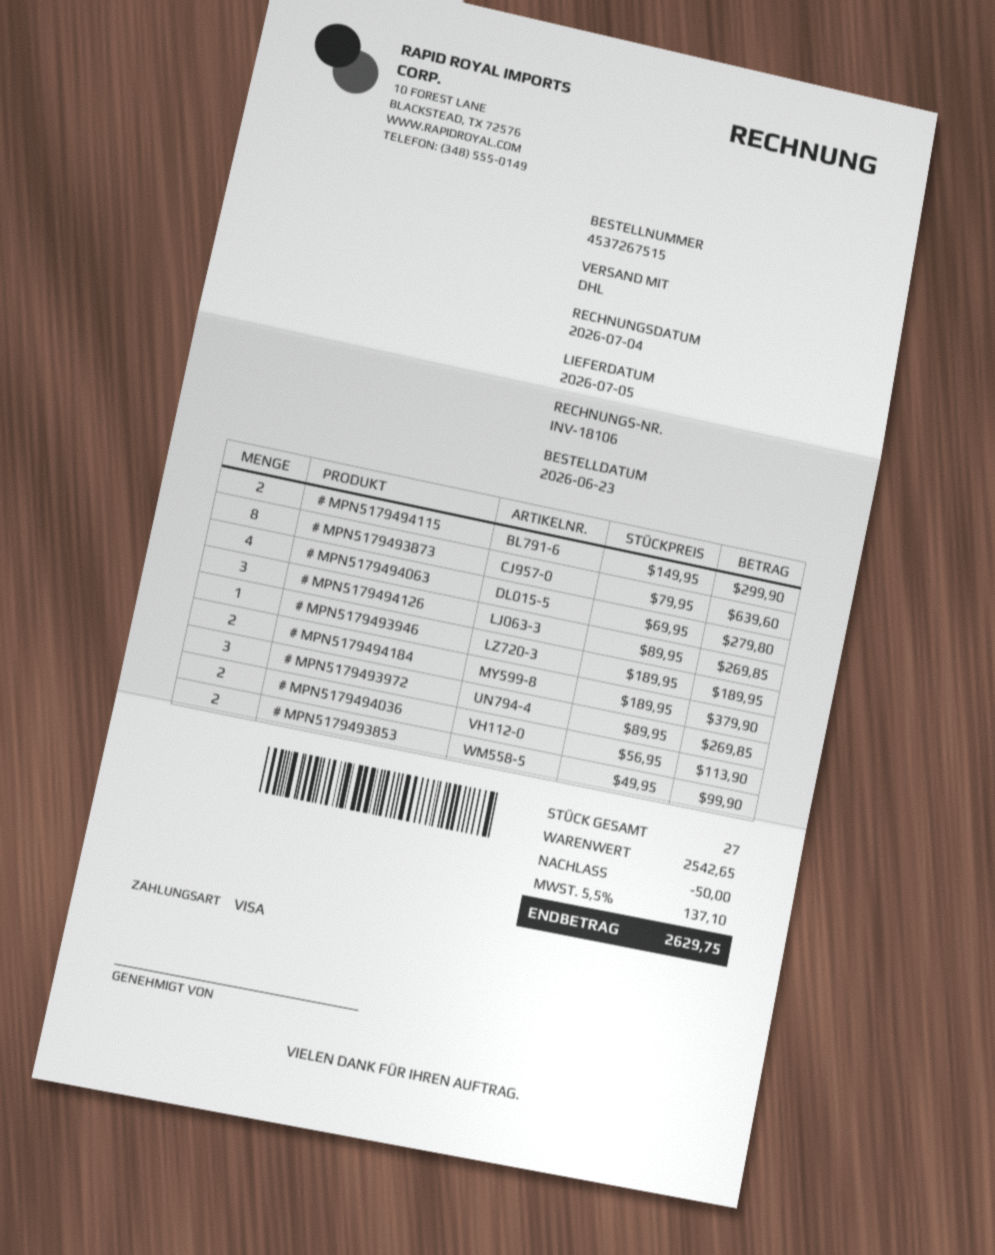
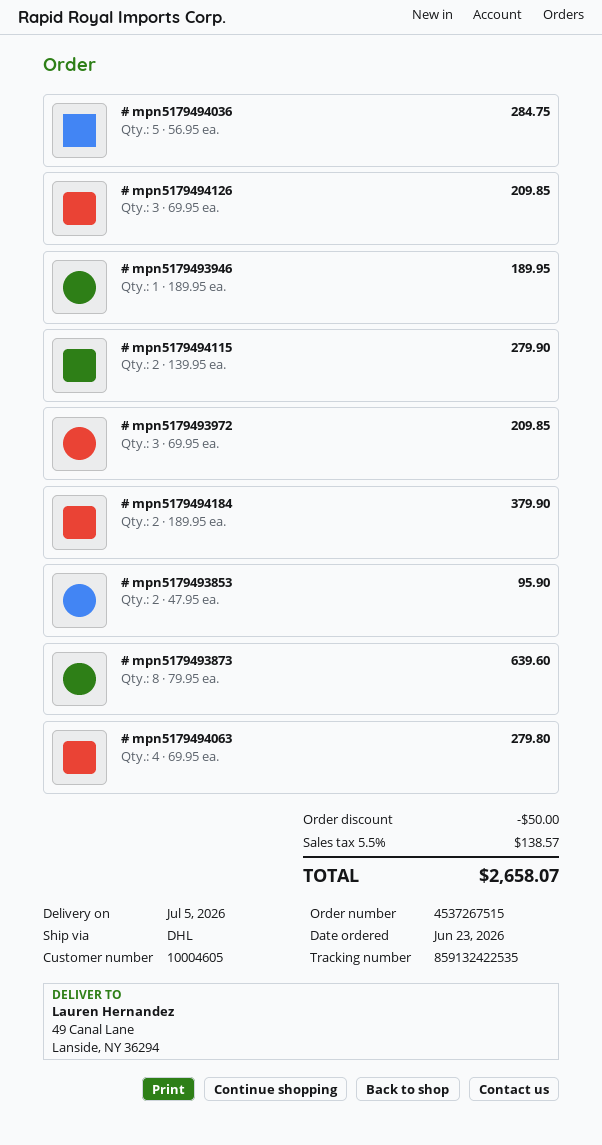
# MPN5179494115: 2 x 149.95 = 299.90 -> 2 x 139.95 = 279.90
# MPN5179494126: 3 x 89.95 = 269.85 -> 3 x 69.95 = 209.85
# MPN5179493972: 3 x 89.95 = 269.85 -> 3 x 69.95 = 209.85
# MPN5179494036: 2 x 56.95 = 113.90 -> 5 x 56.95 = 284.75
# MPN5179493853: 2 x 49.95 = 99.90 -> 2 x 47.95 = 95.90
tax: 5.5% = 137.10 -> 5.5% = 138.57
total: 2629.75 -> 2658.07

